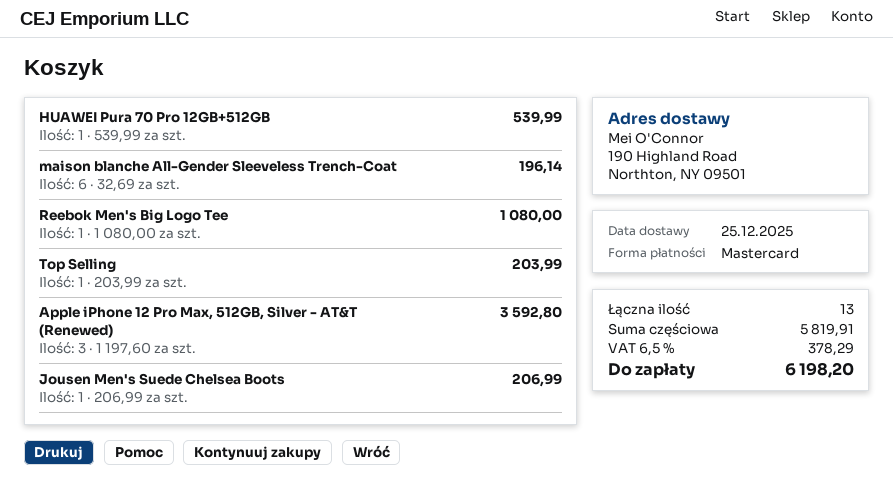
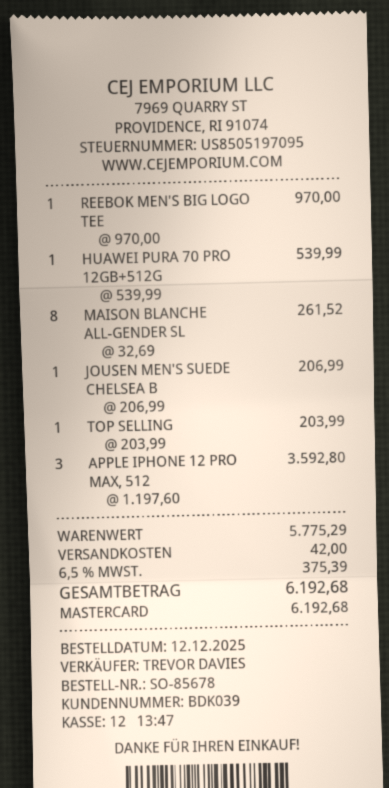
maison blanche All-Gender Sleeveless Trench-Coat: 6 x 32.69 = 196.14 -> 8 x 32.69 = 261.52
Reebok Men's Big Logo Tee: 1 x 1080.00 = 1080.00 -> 1 x 970.00 = 970.00
subtotal: 5819.91 -> 5775.29
shipping: none -> 42.00
tax: 6.5% = 378.29 -> 6.5% = 375.39
total: 6198.20 -> 6192.68

